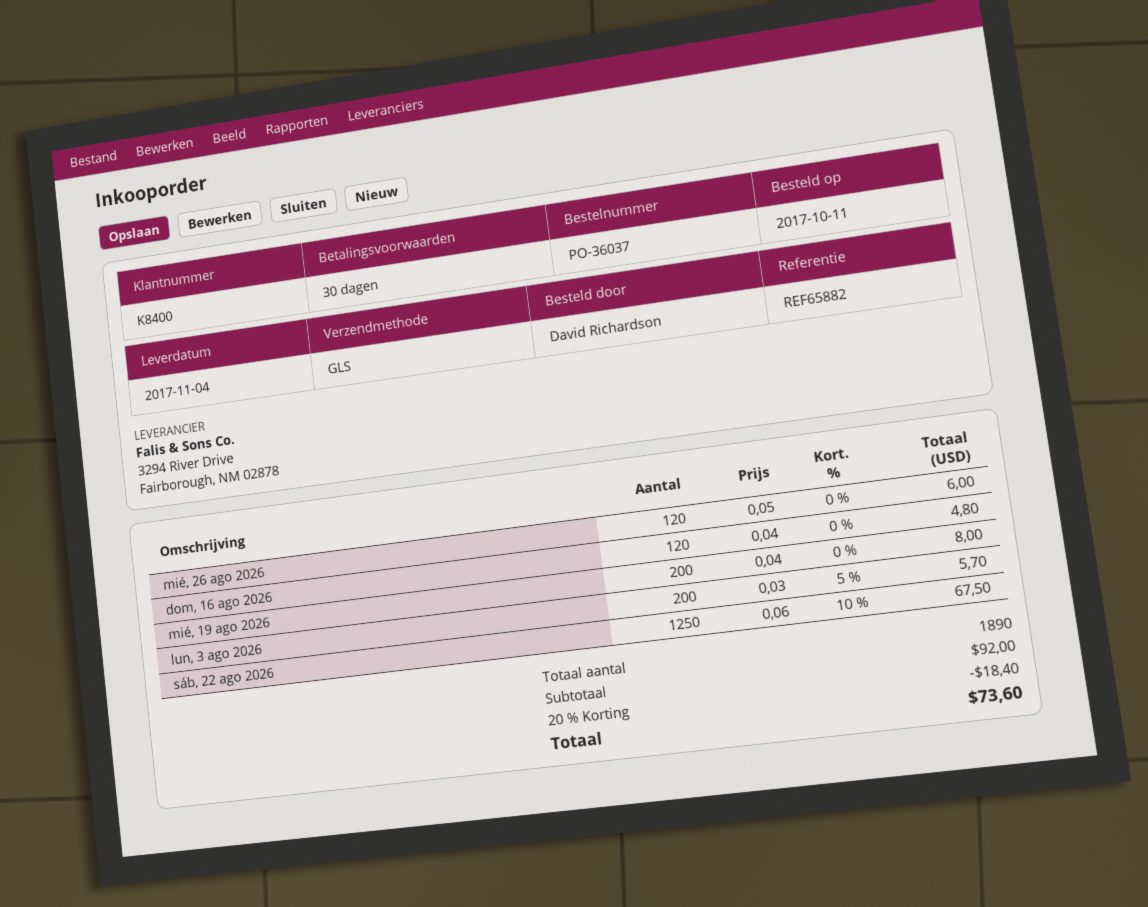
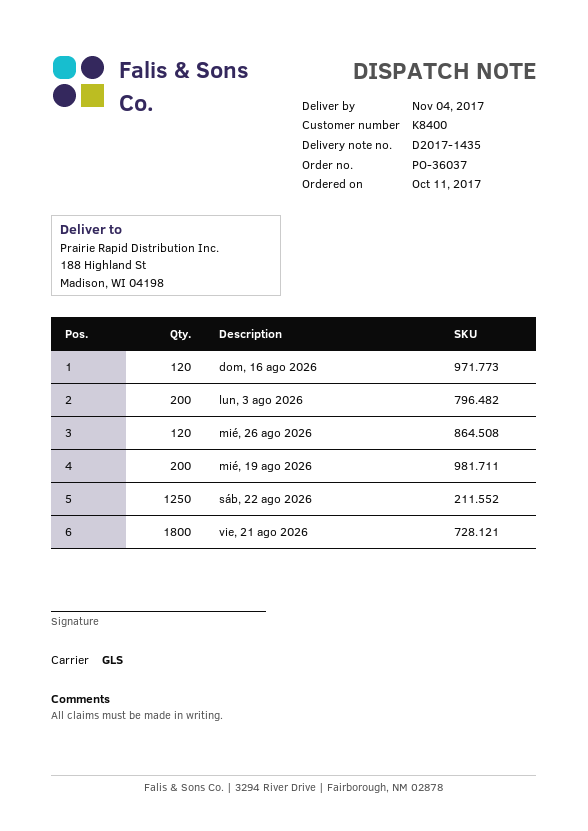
vie, 21 ago 2026: none -> 1800

